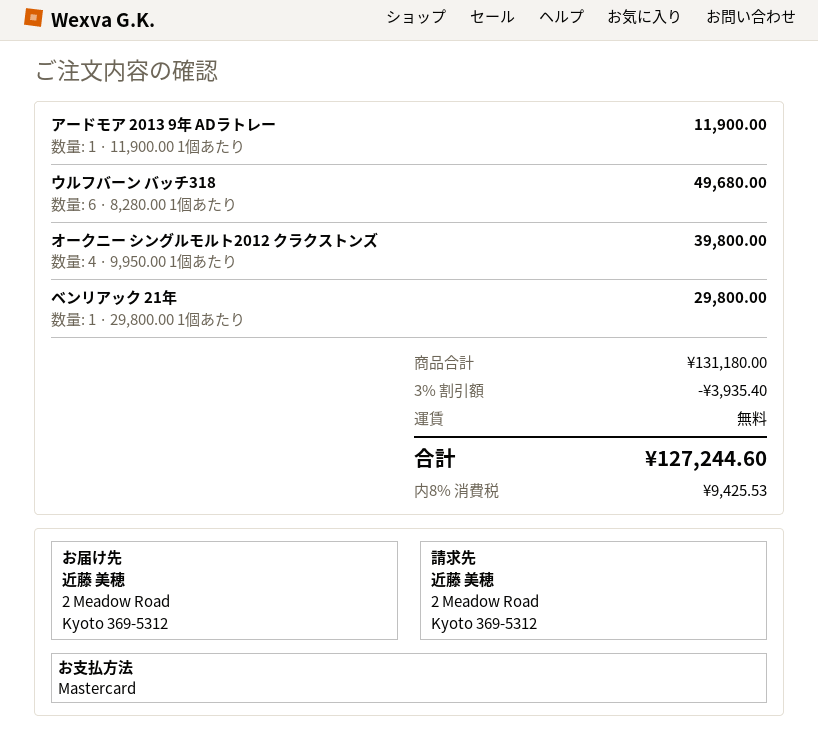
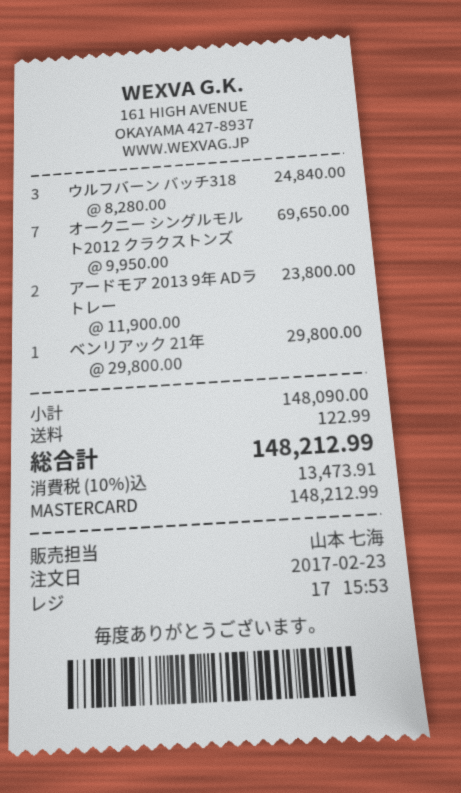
アードモア 2013 9年 ADラトレー: 1 x 11900.00 = 11900.00 -> 2 x 11900.00 = 23800.00
ウルフバーン バッチ318: 6 x 8280.00 = 49680.00 -> 3 x 8280.00 = 24840.00
オークニー シングルモルト2012 クラクストンズ: 4 x 9950.00 = 39800.00 -> 7 x 9950.00 = 69650.00
subtotal: 131180.00 -> 148090.00
discount: 3% = 3935.40 -> none
shipping: 0.00 -> 122.99
tax: 8% = 9425.53 -> 10% = 13473.91
total: 127244.60 -> 148212.99

